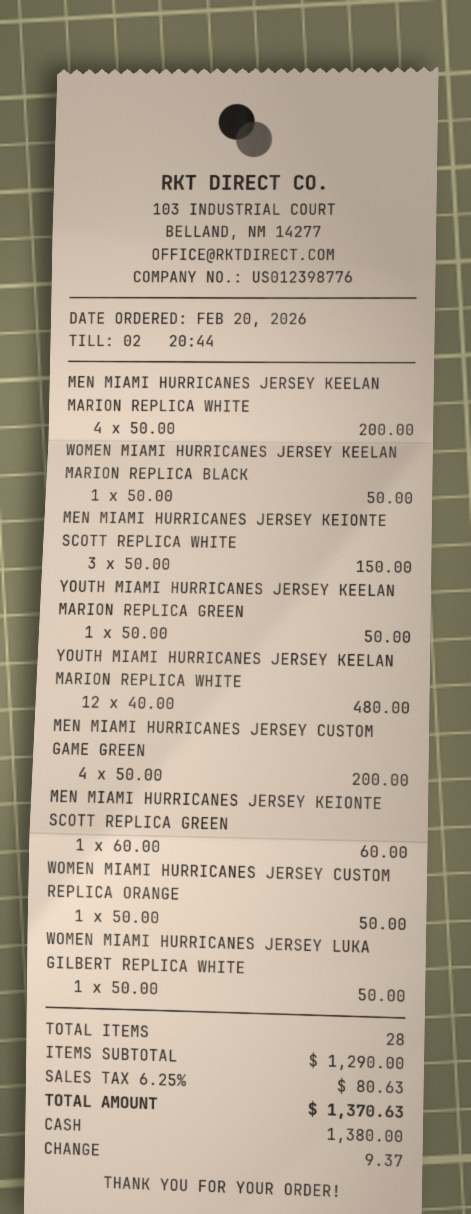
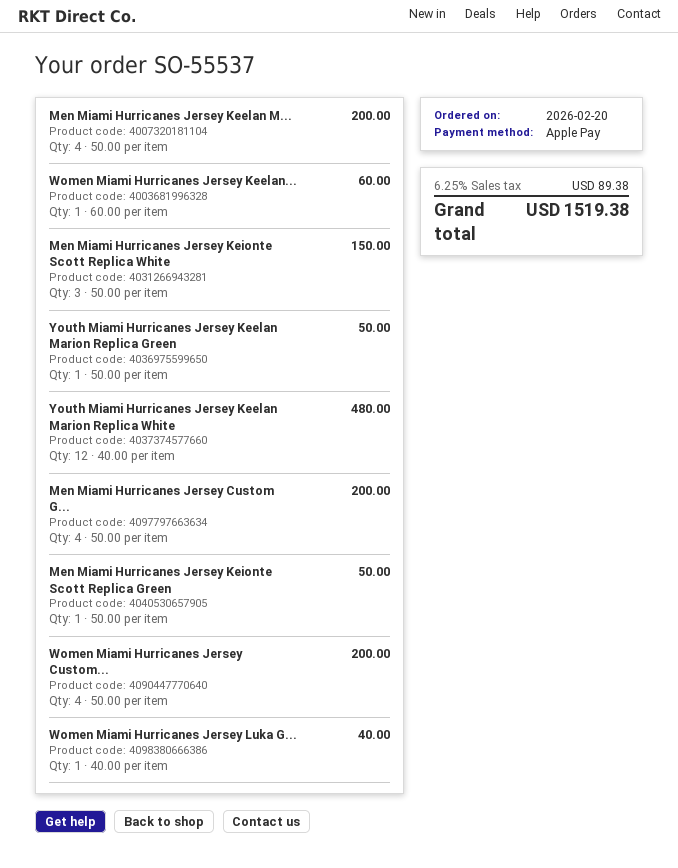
payment method: cash -> Apple Pay
WOMEN MIAMI HURRICANES JERSEY KEELAN MARION REPLICA BLACK: 1 x 50.00 = 50.00 -> 1 x 60.00 = 60.00
MEN MIAMI HURRICANES JERSEY KEIONTE SCOTT REPLICA GREEN: 1 x 60.00 = 60.00 -> 1 x 50.00 = 50.00
WOMEN MIAMI HURRICANES JERSEY CUSTOM REPLICA ORANGE: 1 x 50.00 = 50.00 -> 4 x 50.00 = 200.00
WOMEN MIAMI HURRICANES JERSEY LUKA GILBERT REPLICA WHITE: 1 x 50.00 = 50.00 -> 1 x 40.00 = 40.00
tax: 6.25% = 80.63 -> 6.25% = 89.38
total: 1370.63 -> 1519.38

